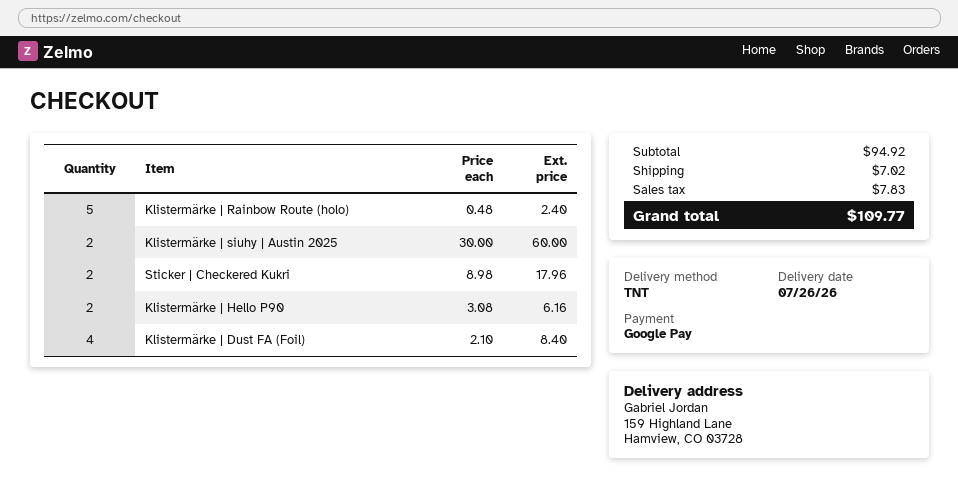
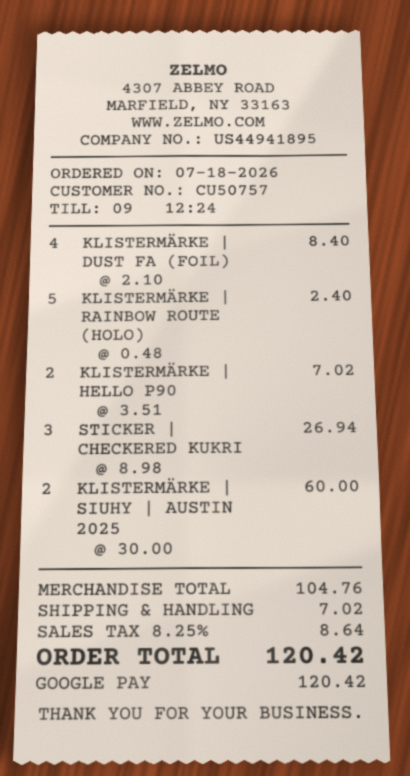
Sticker | Checkered Kukri: 2 x 8.98 = 17.96 -> 3 x 8.98 = 26.94
Klistermärke | Hello P90: 2 x 3.08 = 6.16 -> 2 x 3.51 = 7.02
subtotal: 94.92 -> 104.76
tax: 7.83 -> 8.64
total: 109.77 -> 120.42

